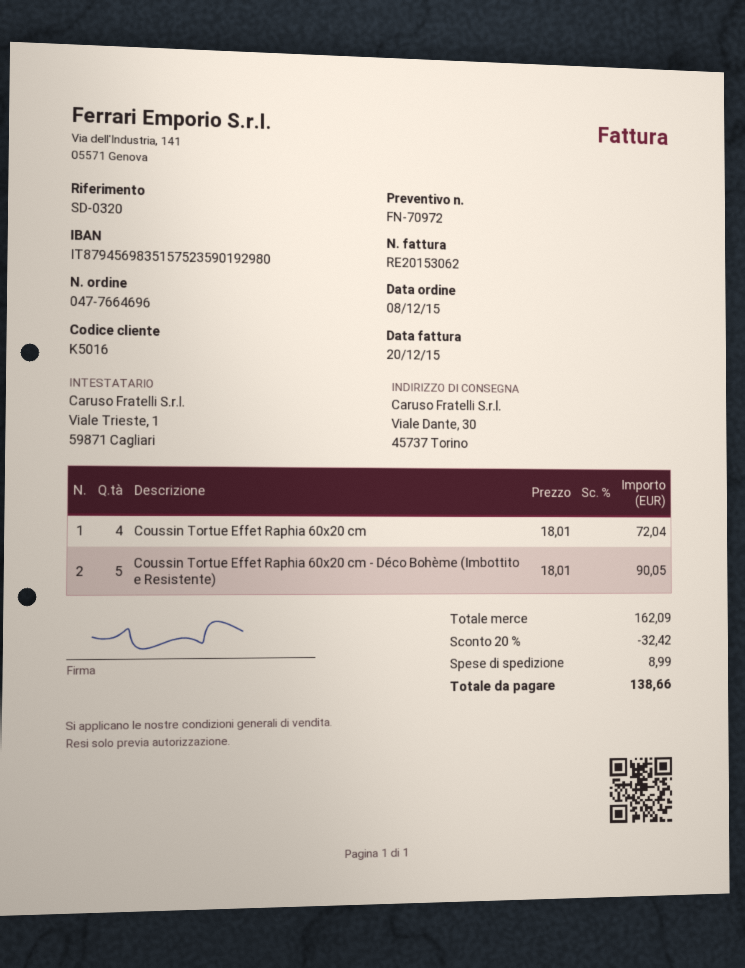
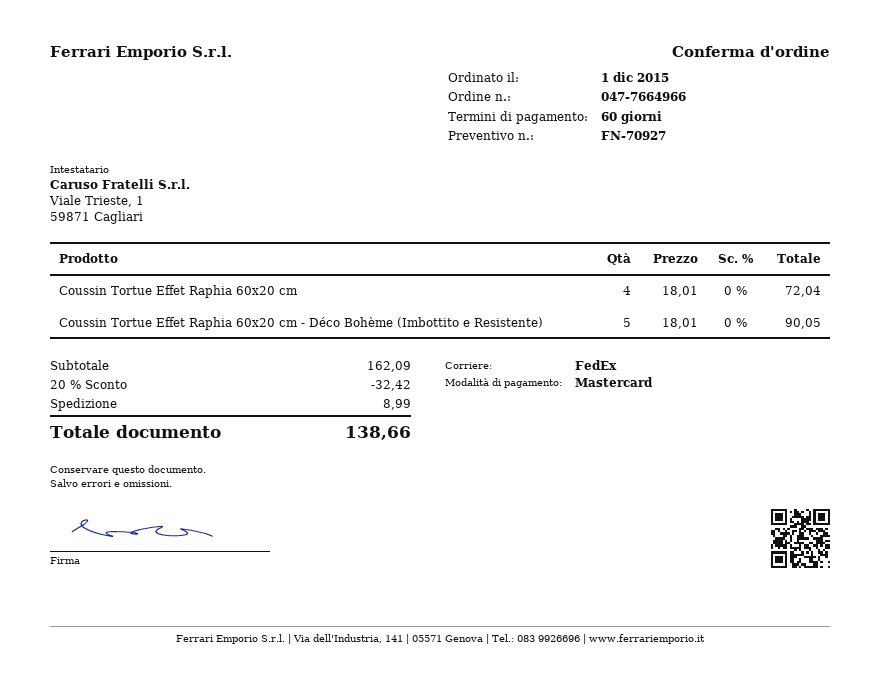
quote number: FN-70972 -> FN-70927
order number: 047-7664696 -> 047-7664966
order date: 2015-12-08 -> 2015-12-01

